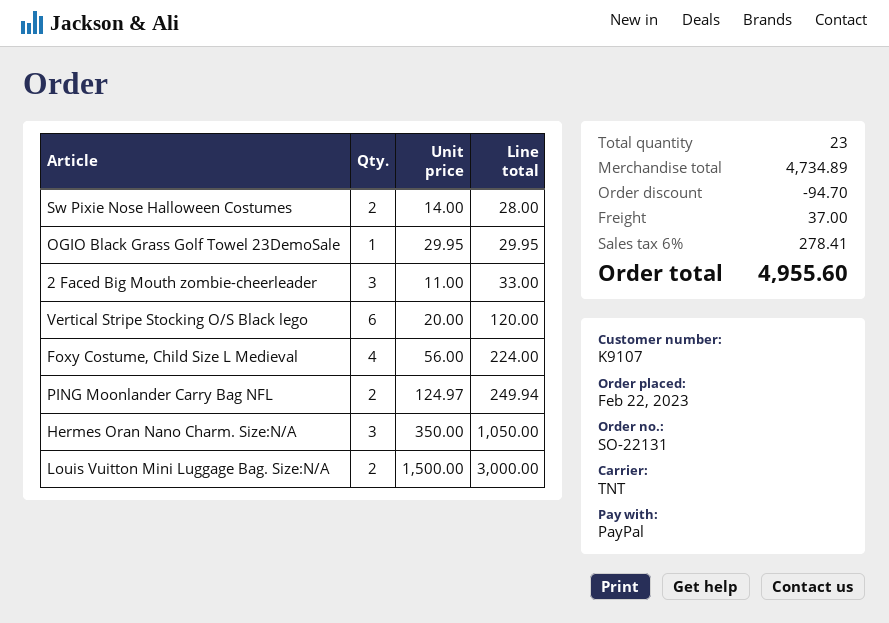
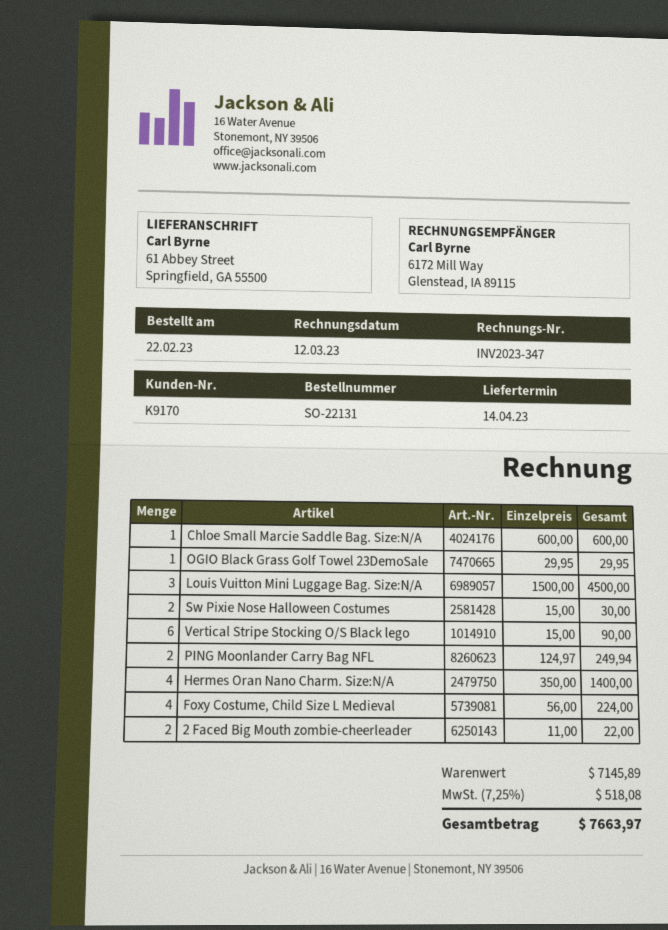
customer number: K9107 -> K9170
Sw Pixie Nose Halloween Costumes: 2 x 14.00 = 28.00 -> 2 x 15.00 = 30.00
2 Faced Big Mouth zombie-cheerleader: 3 x 11.00 = 33.00 -> 2 x 11.00 = 22.00
Vertical Stripe Stocking O/S Black lego: 6 x 20.00 = 120.00 -> 6 x 15.00 = 90.00
Hermes Oran Nano Charm. Size:N/A: 3 x 350.00 = 1050.00 -> 4 x 350.00 = 1400.00
Louis Vuitton Mini Luggage Bag. Size:N/A: 2 x 1500.00 = 3000.00 -> 3 x 1500.00 = 4500.00
Chloe Small Marcie Saddle Bag. Size:N/A: none -> 1 x 600.00 = 600.00
subtotal: 4734.89 -> 7145.89
discount: 94.70 -> none
shipping: 37.00 -> none
tax: 6% = 278.41 -> 7.25% = 518.08
total: 4955.60 -> 7663.97

